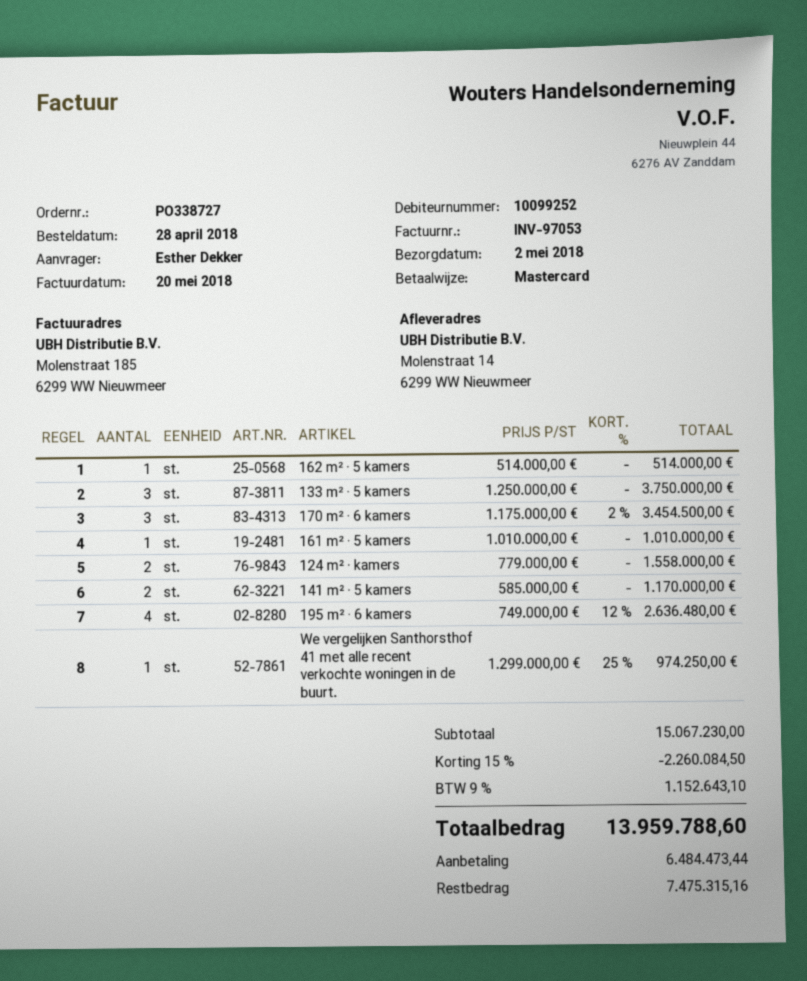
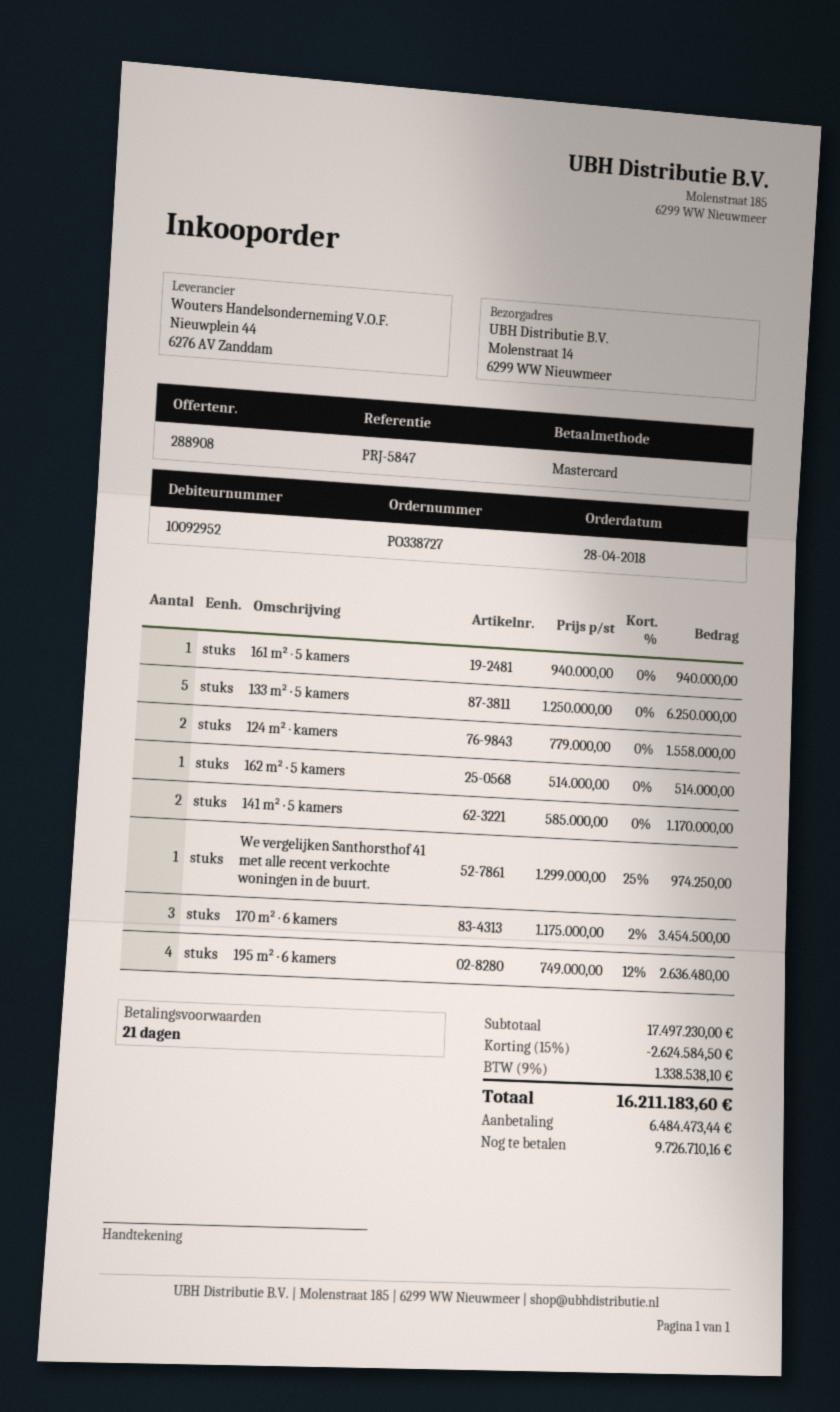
customer number: 10099252 -> 10092952
133 m² · 5 kamers: 3 x 1250000.00 = 3750000.00 -> 5 x 1250000.00 = 6250000.00
161 m² · 5 kamers: 1 x 1010000.00 = 1010000.00 -> 1 x 940000.00 = 940000.00
subtotal: 15067230.00 -> 17497230.00
discount: 15% = 2260084.50 -> 15% = 2624584.50
tax: 9% = 1152643.10 -> 9% = 1338538.10
total: 13959788.60 -> 16211183.60
balance: 7475315.16 -> 9726710.16

